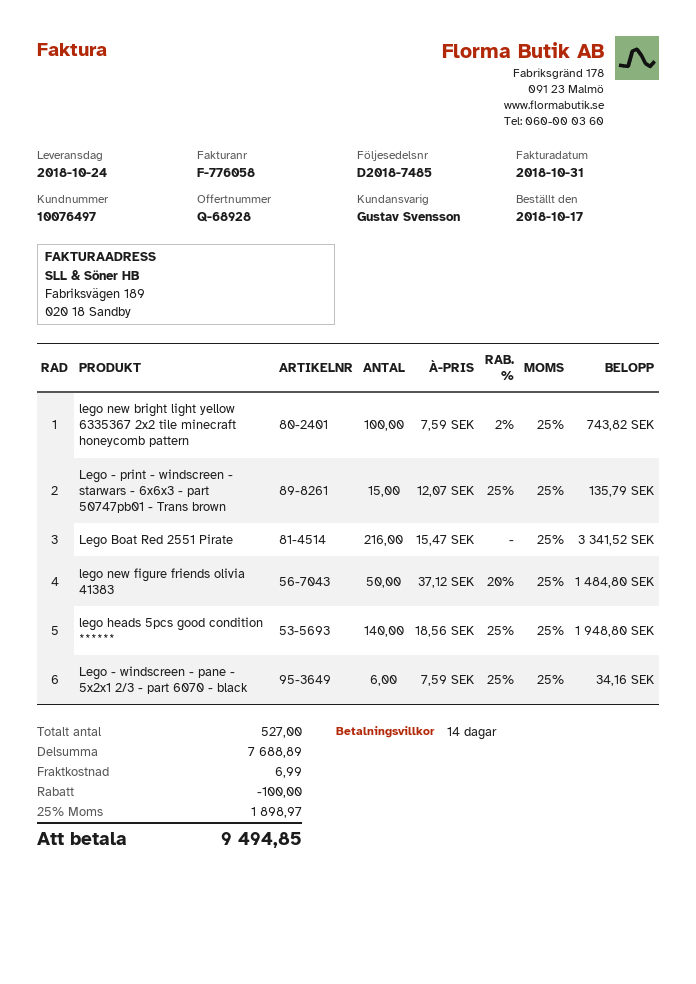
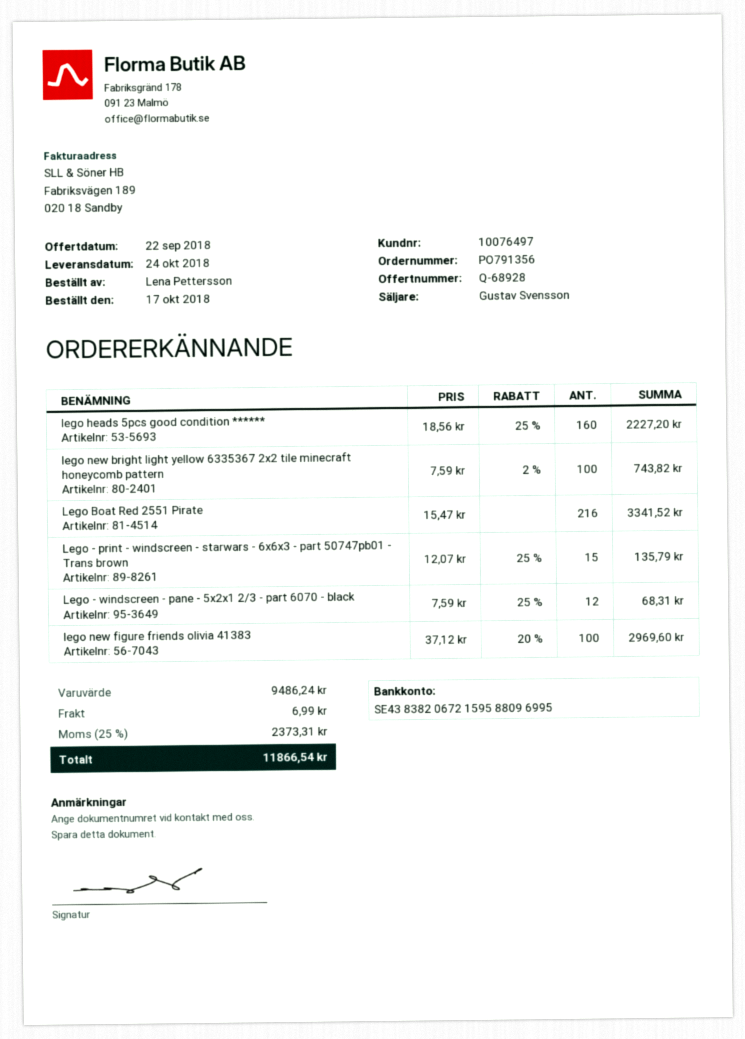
lego new figure friends olivia 41383: 50 x 37.12 - 20% = 1484.80 -> 100 x 37.12 - 20% = 2969.60
lego heads 5pcs good condition ******: 140 x 18.56 - 25% = 1948.80 -> 160 x 18.56 - 25% = 2227.20
Lego - windscreen - pane - 5x2x1 2/3 - part 6070 - black: 6 x 7.59 - 25% = 34.16 -> 12 x 7.59 - 25% = 68.31
subtotal: 7688.89 -> 9486.24
discount: 100.00 -> none
tax: 25% = 1898.97 -> 25% = 2373.31
total: 9494.85 -> 11866.54

